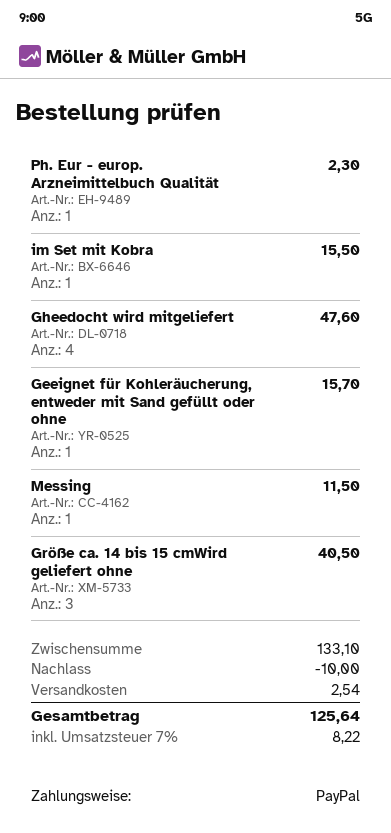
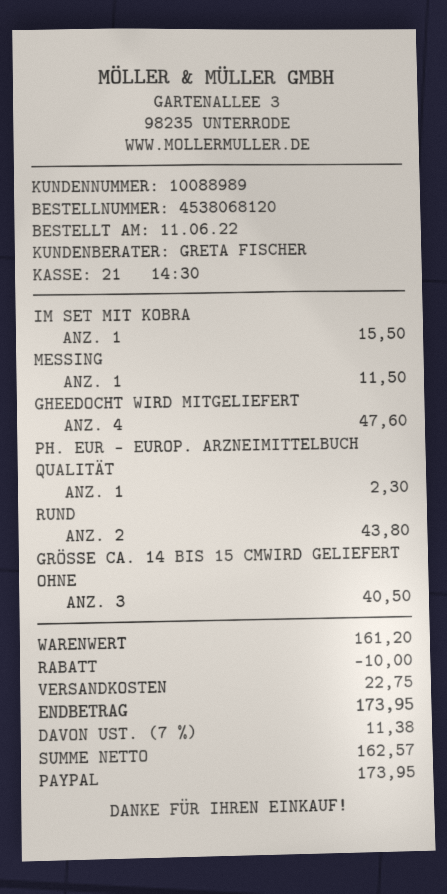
Geeignet für Kohleräucherung, entweder mit Sand gefüllt oder ohne: 1 for 15.70 -> none
RUND: none -> 2 for 43.80
subtotal: 133.10 -> 161.20
shipping: 2.54 -> 22.75
tax: 7% = 8.22 -> 7% = 11.38
total: 125.64 -> 173.95

